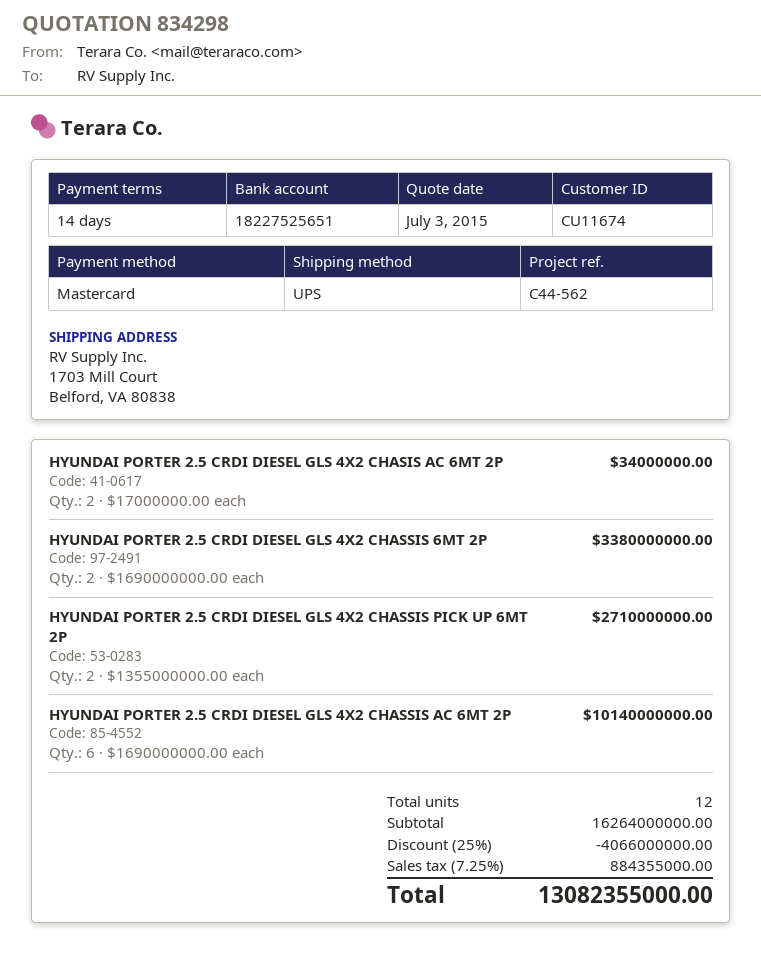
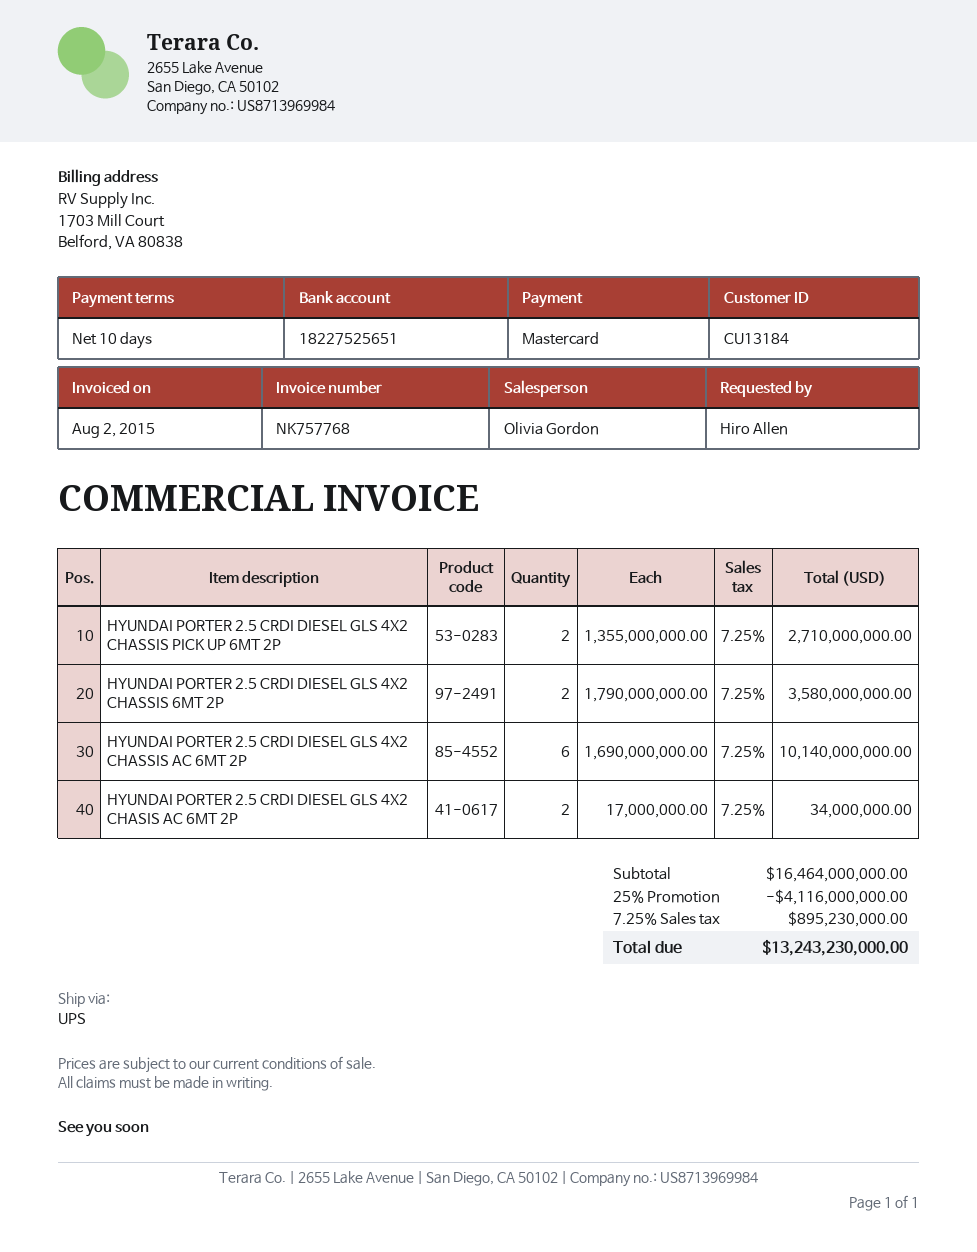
payment terms: 14 days -> 10 days
customer number: CU11674 -> CU13184
HYUNDAI PORTER 2.5 CRDI DIESEL GLS 4X2 CHASSIS 6MT 2P: 2 x 1690000000.00 = 3380000000.00 -> 2 x 1790000000.00 = 3580000000.00
subtotal: 16264000000.00 -> 16464000000.00
discount: 25% = 4066000000.00 -> 25% = 4116000000.00
tax: 7.25% = 884355000.00 -> 7.25% = 895230000.00
total: 13082355000.00 -> 13243230000.00

